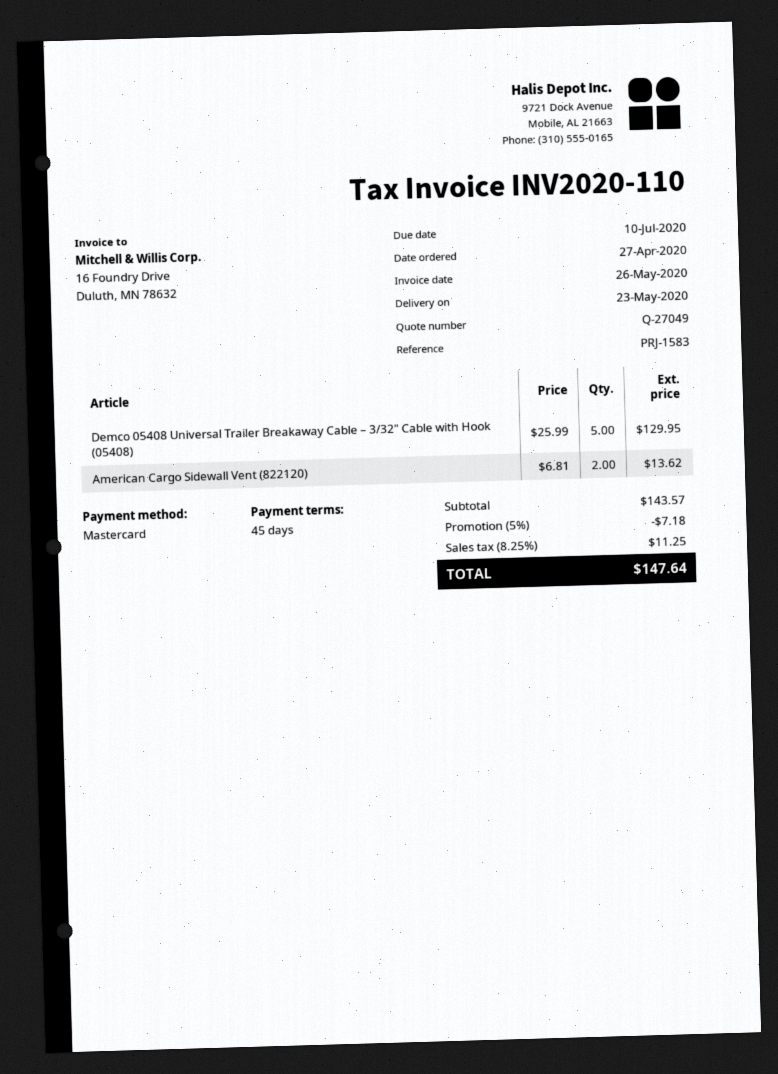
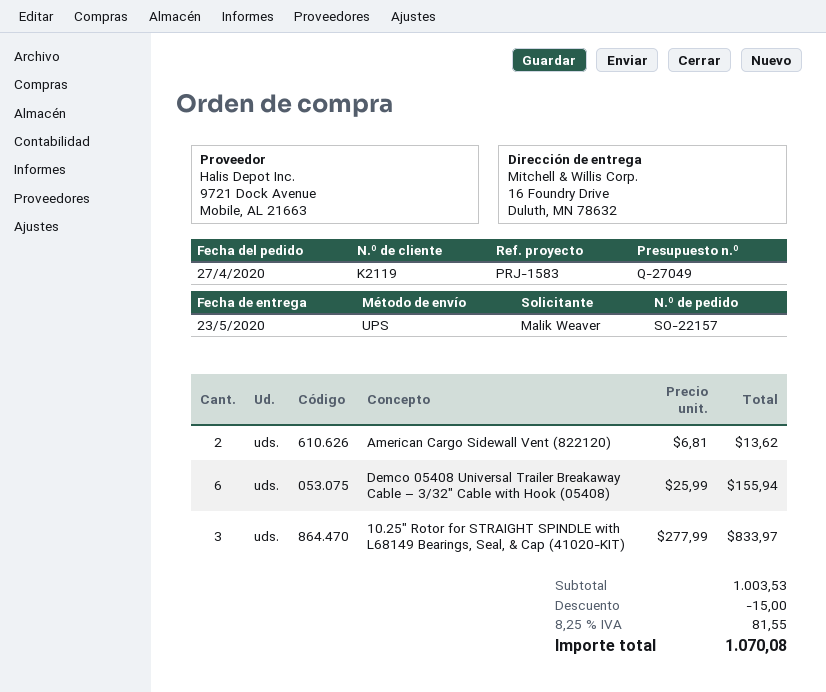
Demco 05408 Universal Trailer Breakaway Cable – 3/32" Cable with Hook (05408): 5 x 25.99 = 129.95 -> 6 x 25.99 = 155.94
10.25" Rotor for STRAIGHT SPINDLE with L68149 Bearings, Seal, & Cap (41020-KIT): none -> 3 x 277.99 = 833.97
subtotal: 143.57 -> 1003.53
discount: 7.18 -> 15.00
tax: 8.25% = 11.25 -> 8.25% = 81.55
total: 147.64 -> 1070.08

